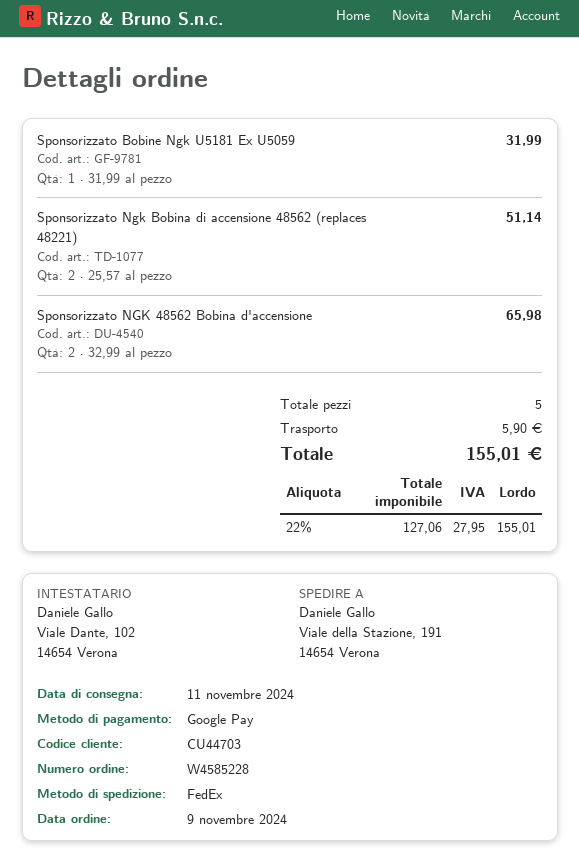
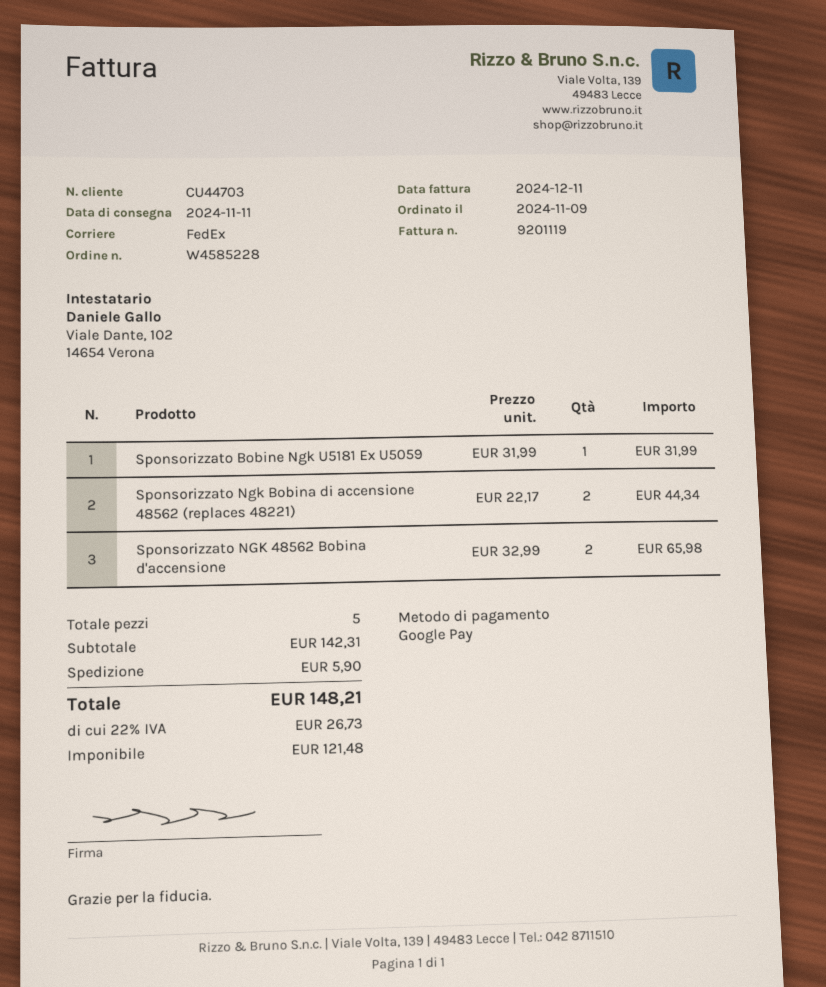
Sponsorizzato Ngk Bobina di accensione 48562 (replaces 48221): 2 x 25.57 = 51.14 -> 2 x 22.17 = 44.34
net: 127.06 -> 121.48
tax: 22% = 27.95 -> 22% = 26.73
total: 155.01 -> 148.21

